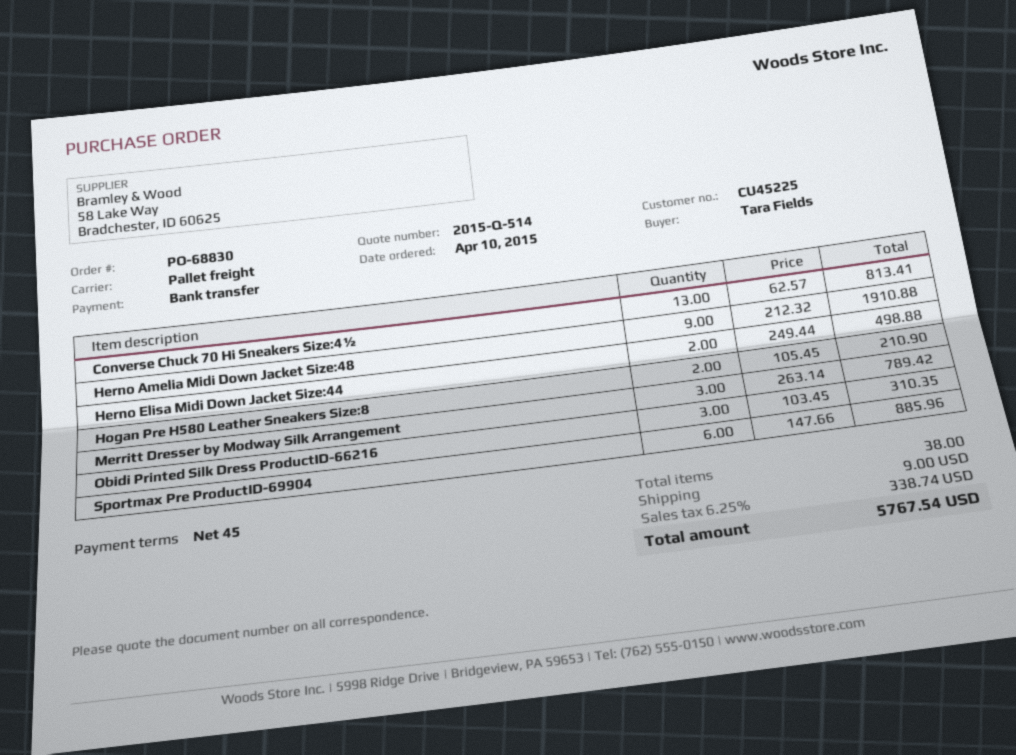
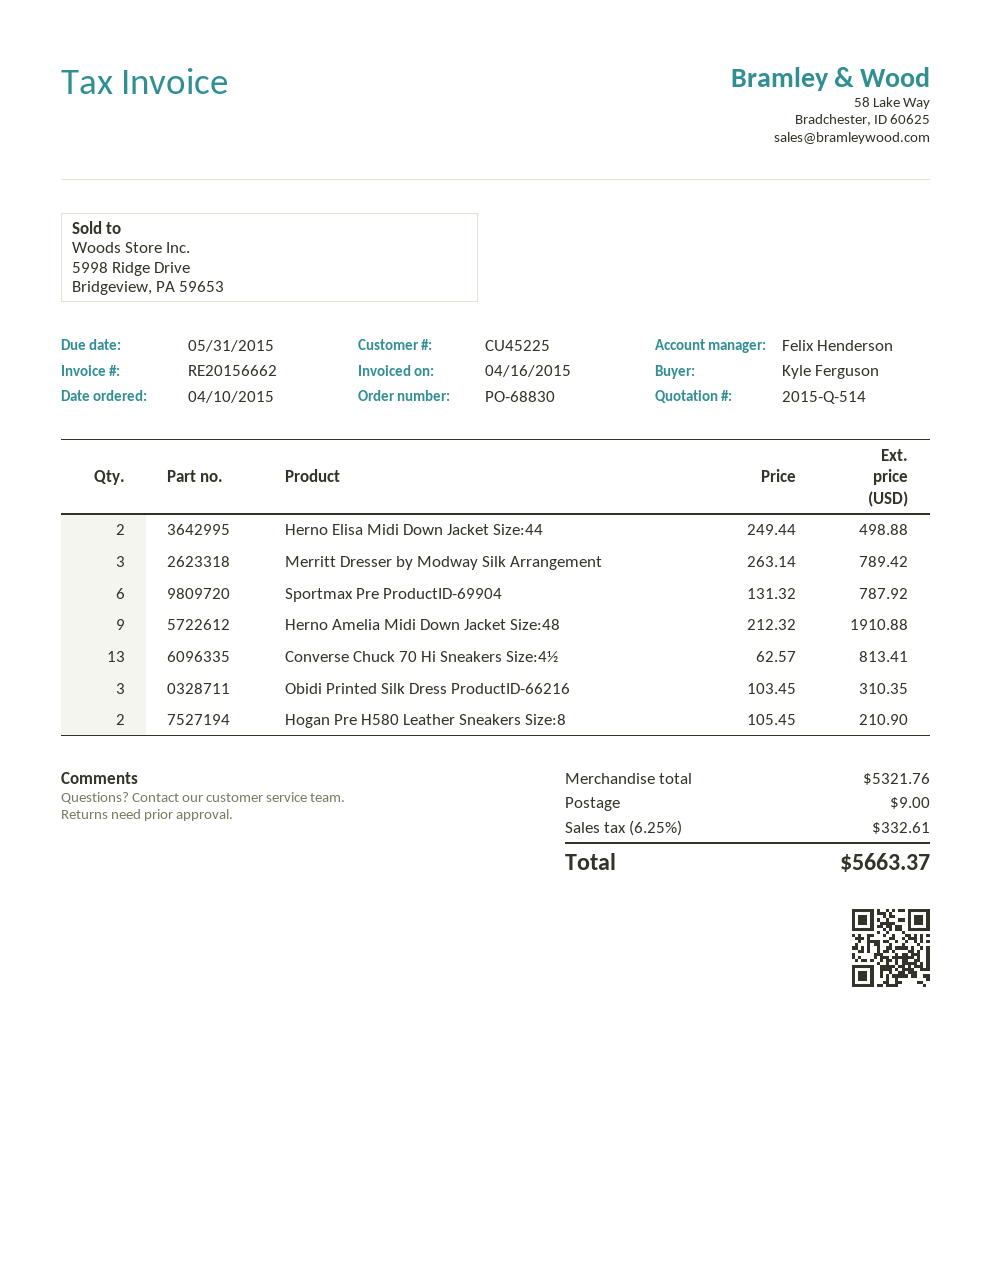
ordered by: Tara Fields -> Kyle Ferguson
Sportmax Pre ProductID-69904: 6 x 147.66 = 885.96 -> 6 x 131.32 = 787.92
tax: 6.25% = 338.74 -> 6.25% = 332.61
total: 5767.54 -> 5663.37

